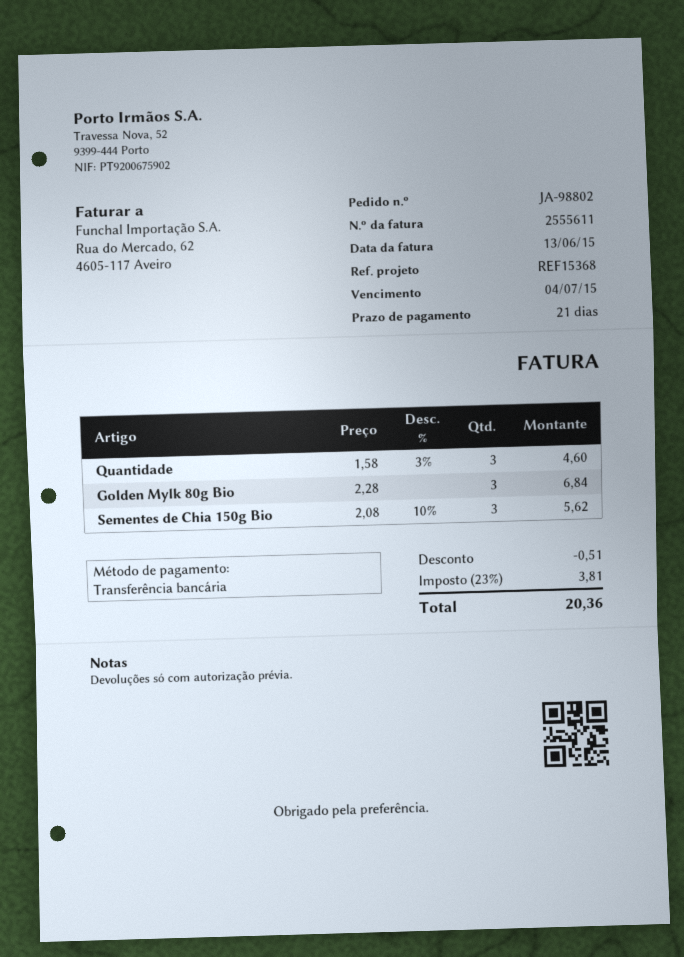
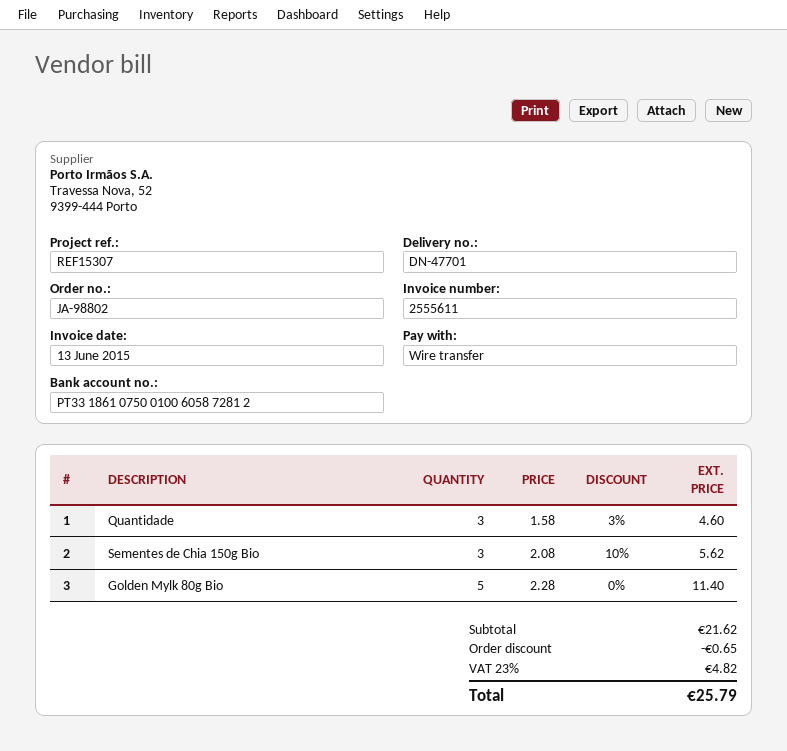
reference: REF15368 -> REF15307
Golden Mylk 80g Bio: 3 x 2.28 = 6.84 -> 5 x 2.28 = 11.40
discount: 0.51 -> 0.65
tax: 23% = 3.81 -> 23% = 4.82
total: 20.36 -> 25.79

